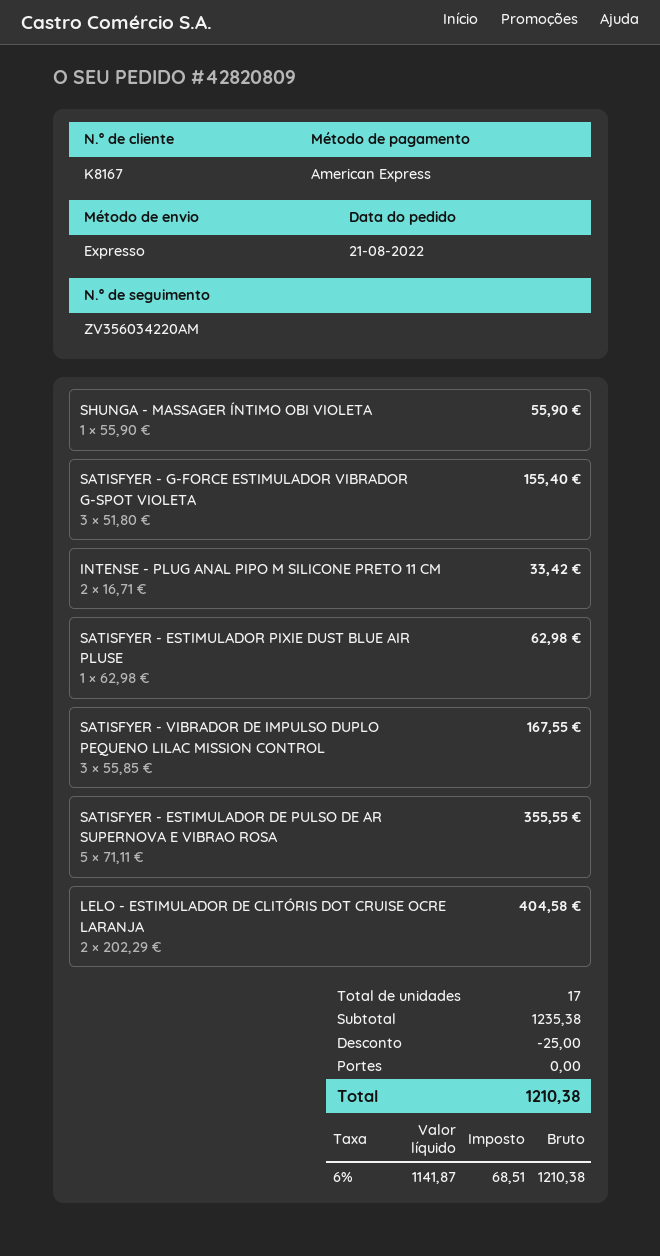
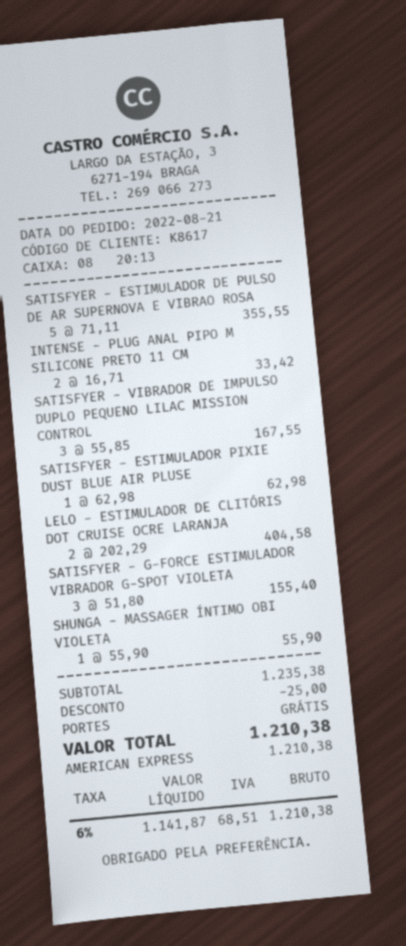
customer number: K8167 -> K8617

